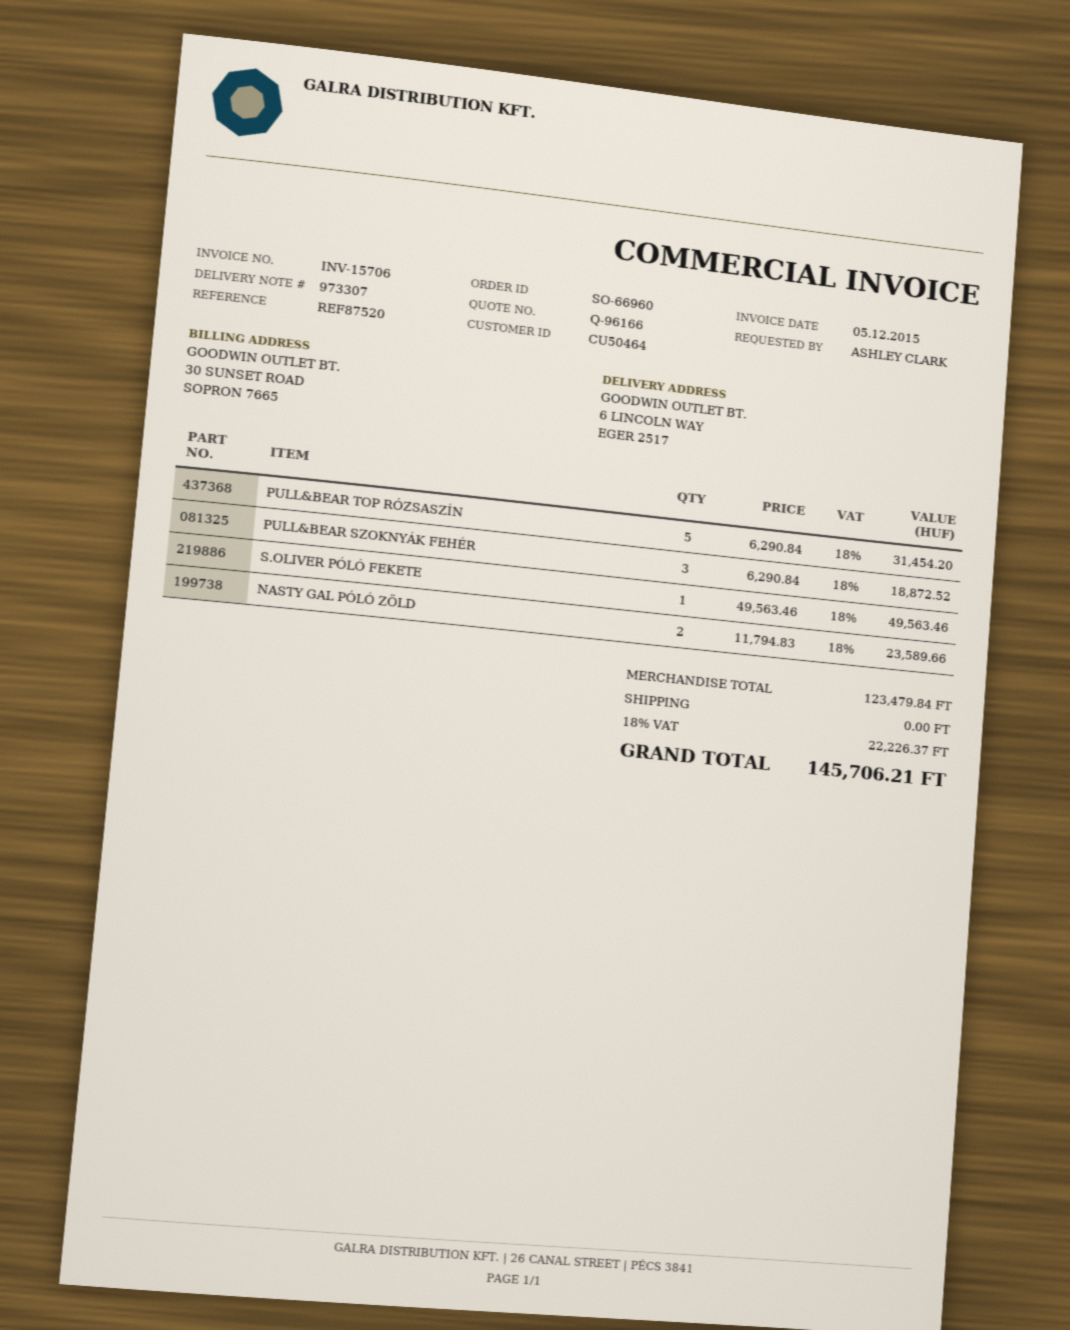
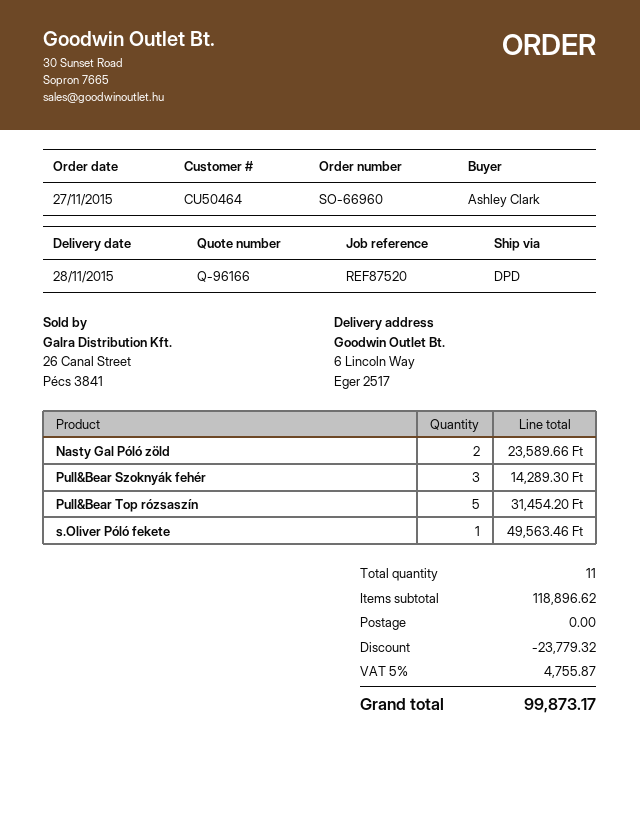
PULL&BEAR SZOKNYÁK FEHÉR: 3 for 18872.52 -> 3 for 14289.30
subtotal: 123479.84 -> 118896.62
discount: none -> 23779.32
tax: 18% = 22226.37 -> 5% = 4755.87
total: 145706.21 -> 99873.17

